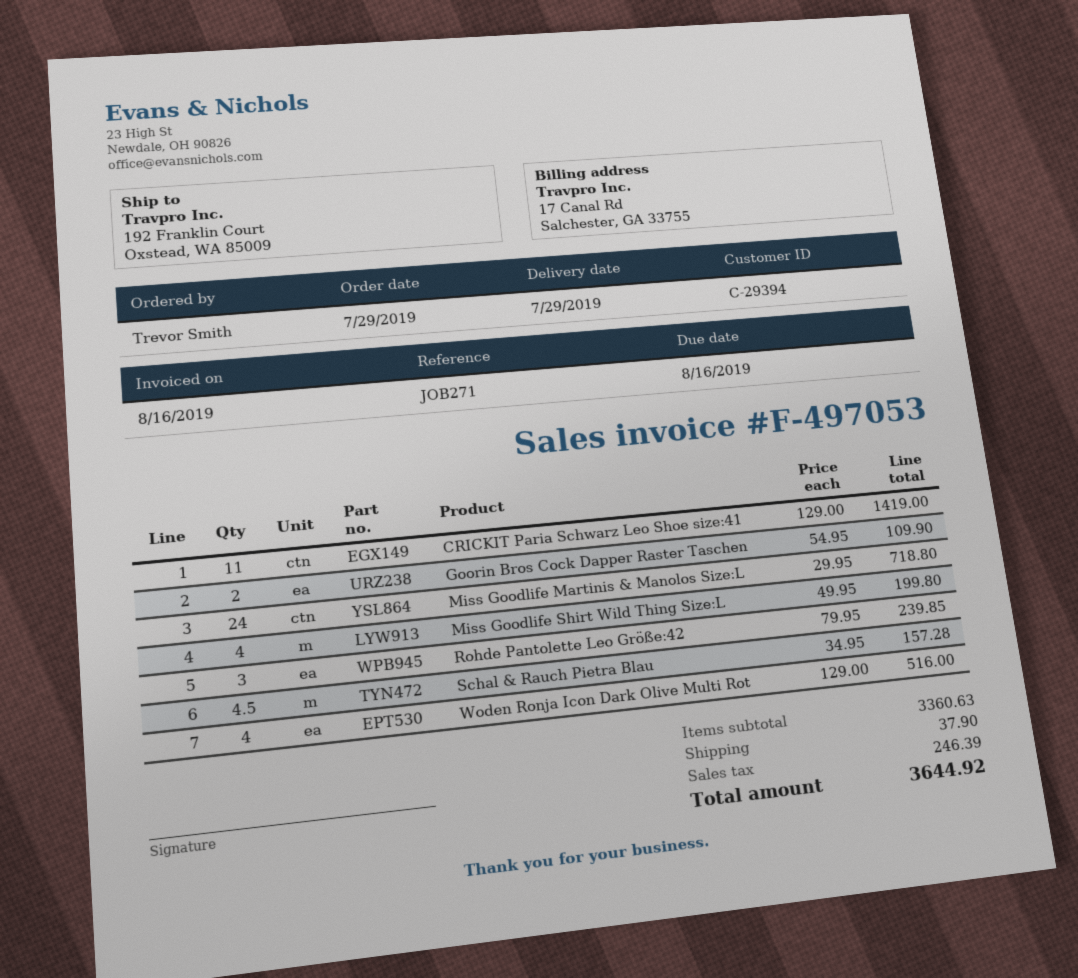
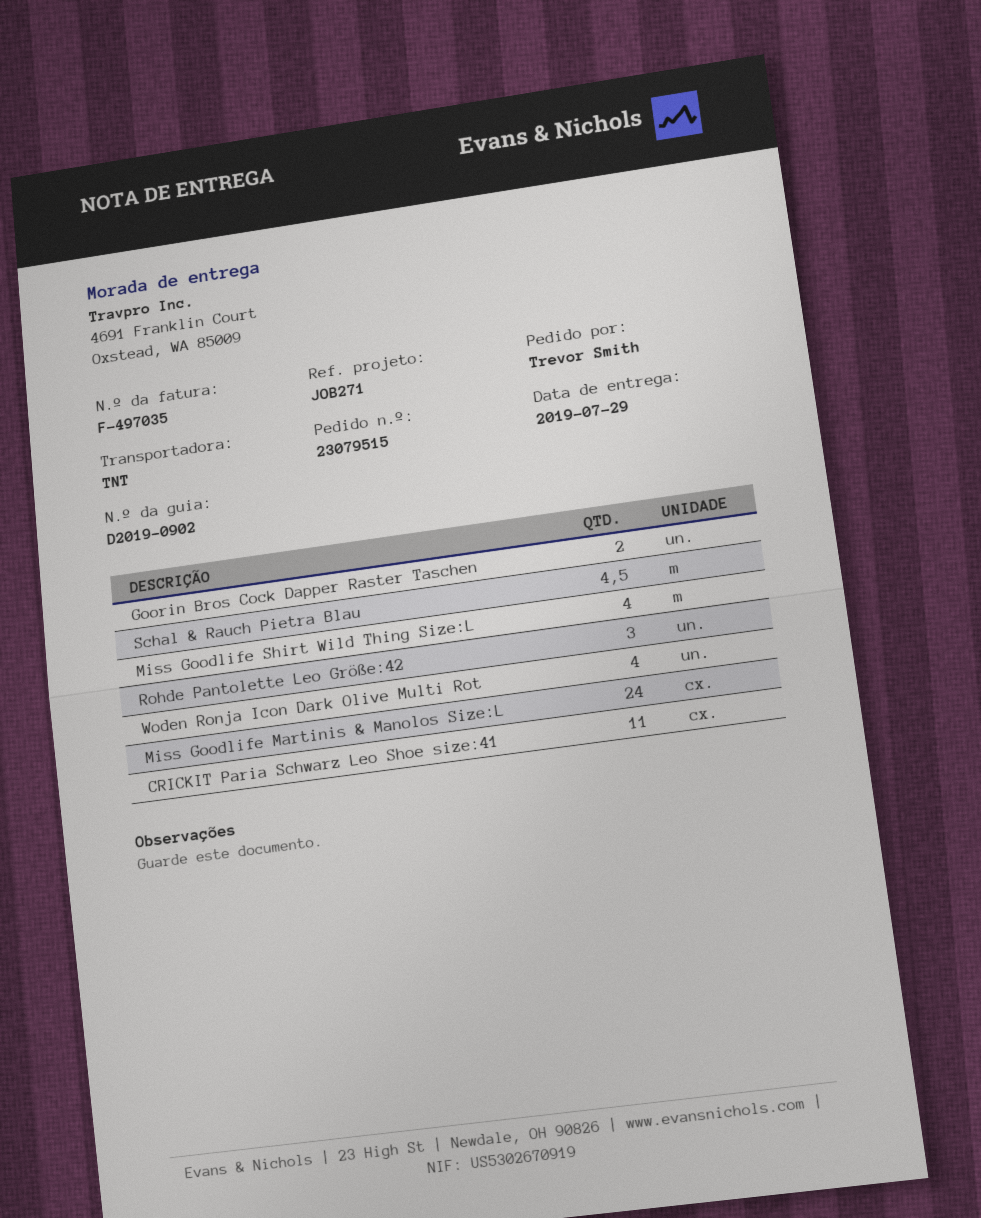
invoice number: F-497053 -> F-497035
ship to: 192 Franklin Court, Oxstead, WA 85009 -> 4691 Franklin Court, Oxstead, WA 85009

